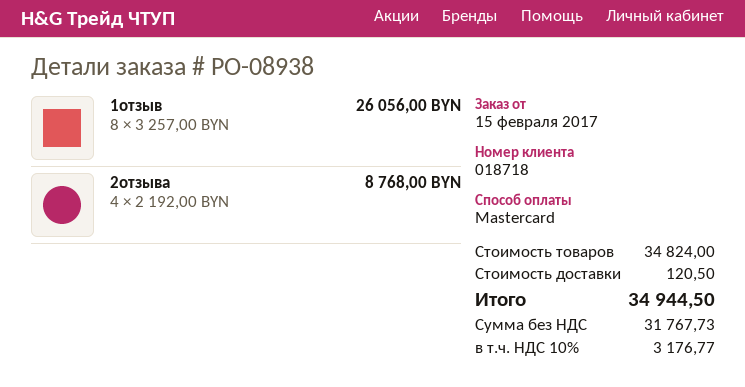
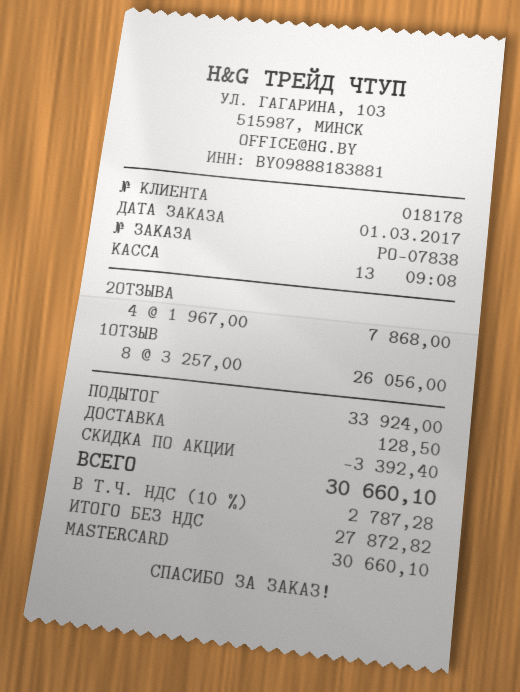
order number: PO-08938 -> PO-07838
order date: 2017-02-15 -> 2017-03-01
customer number: 018718 -> 018178
2отзыва: 4 x 2192.00 = 8768.00 -> 4 x 1967.00 = 7868.00
subtotal: 34824.00 -> 33924.00
discount: none -> 3392.40
shipping: 120.50 -> 128.50
net: 31767.73 -> 27872.82
tax: 10% = 3176.77 -> 10% = 2787.28
total: 34944.50 -> 30660.10

